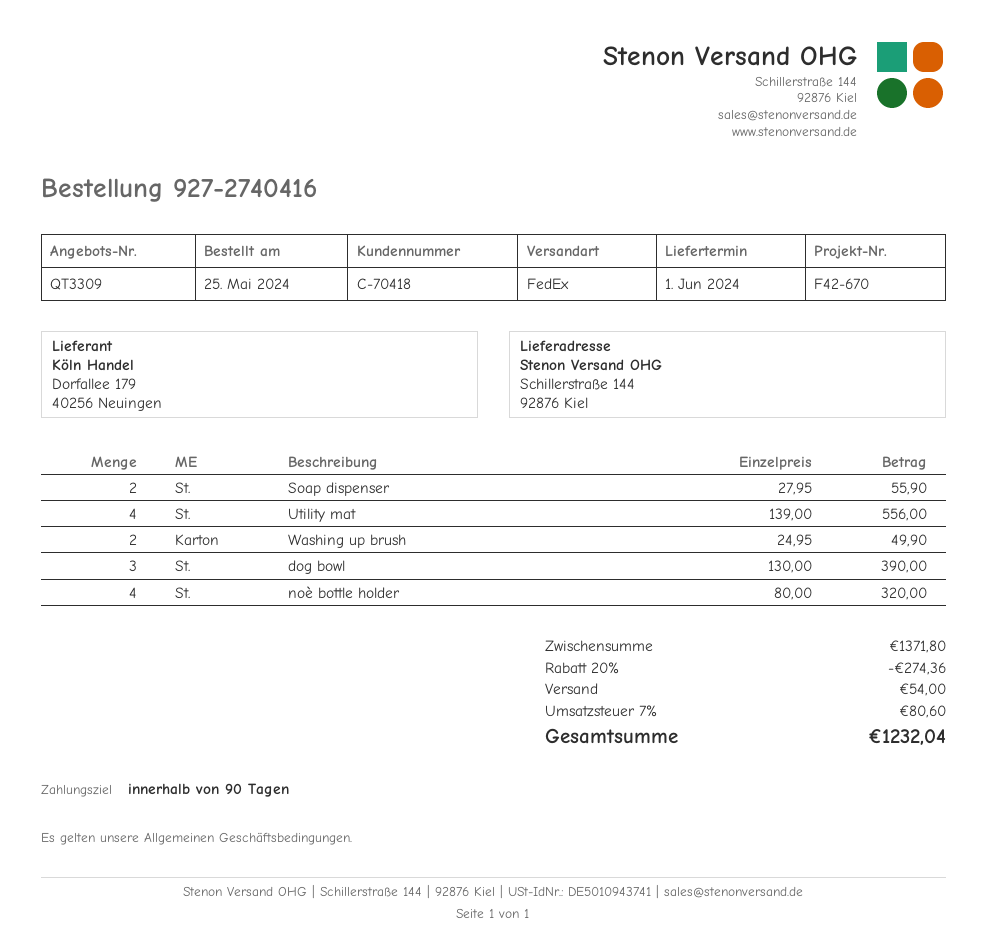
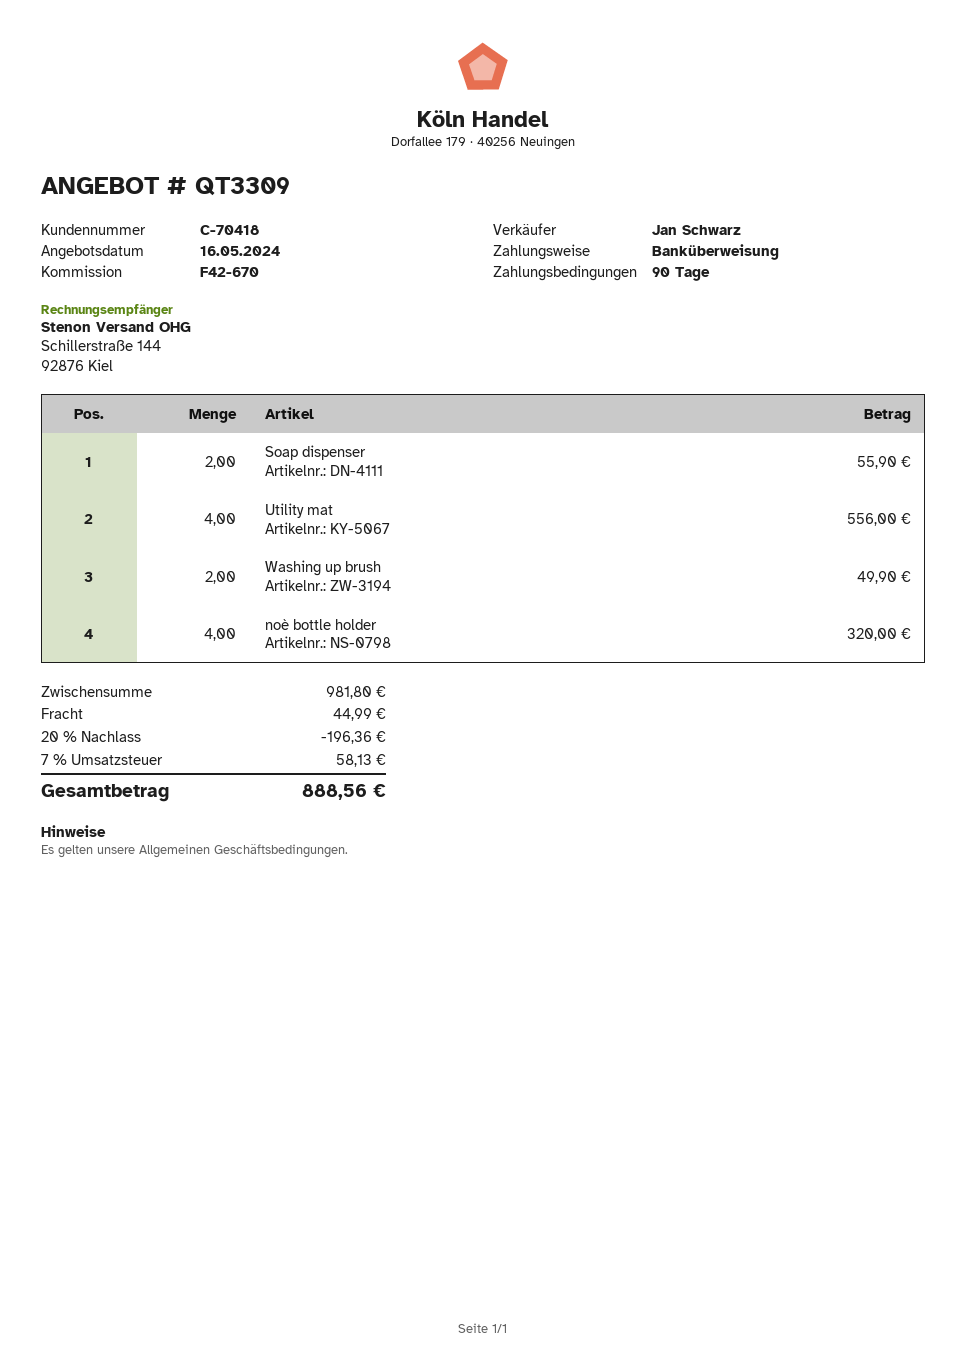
dog bowl: 3 for 390.00 -> none
subtotal: 1371.80 -> 981.80
discount: 20% = 274.36 -> 20% = 196.36
shipping: 54.00 -> 44.99
tax: 7% = 80.60 -> 7% = 58.13
total: 1232.04 -> 888.56

